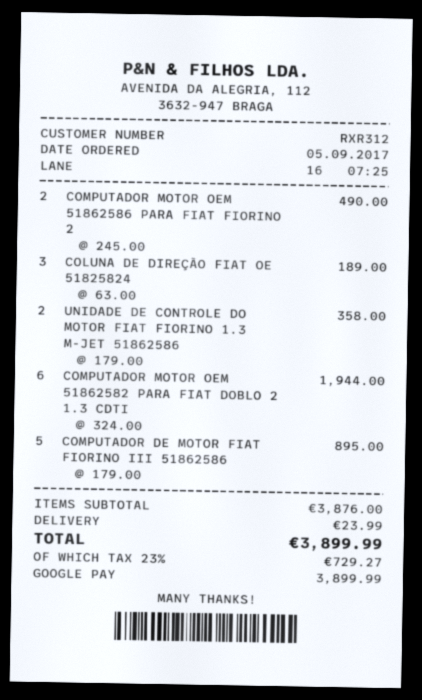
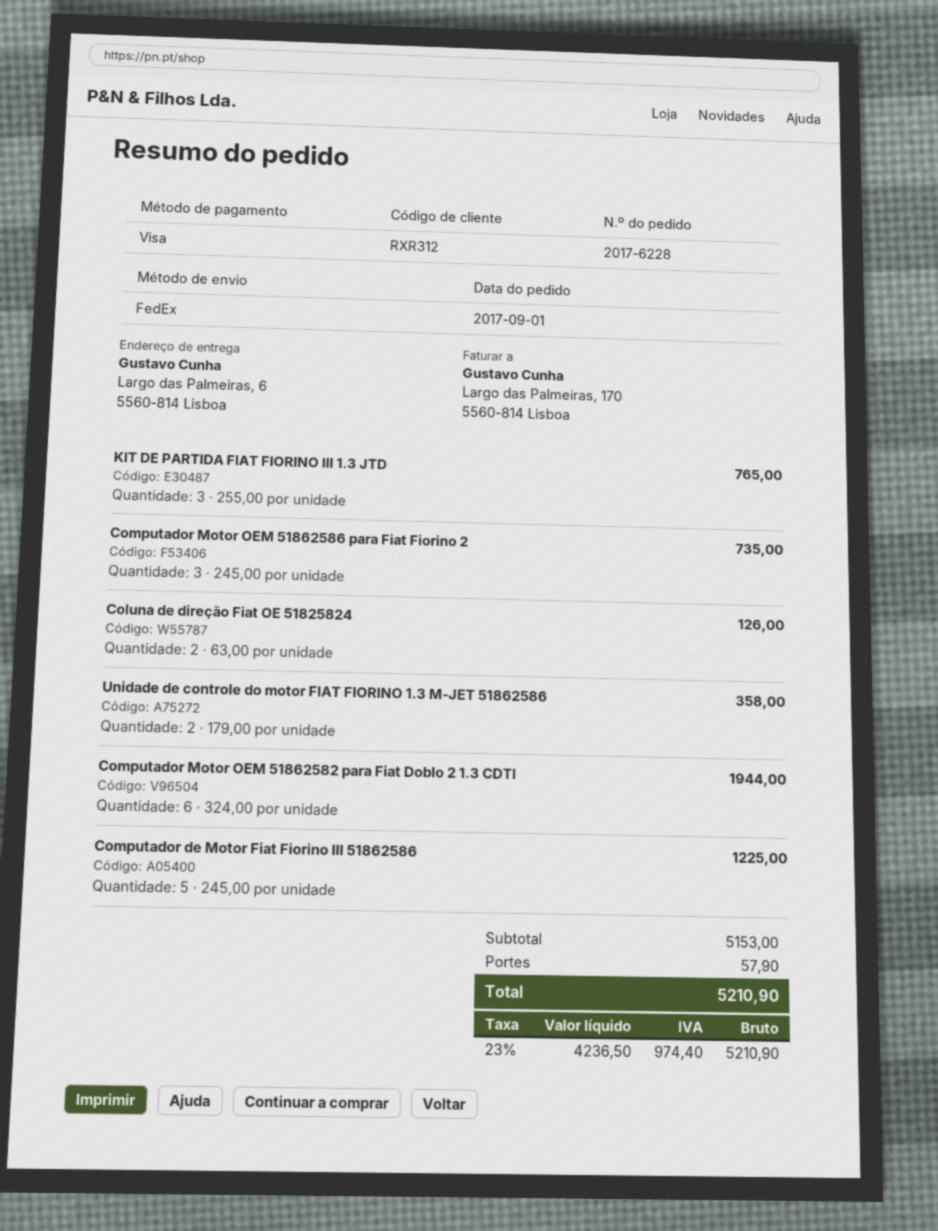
order date: 2017-09-05 -> 2017-09-01
payment method: Google Pay -> Visa
COMPUTADOR MOTOR OEM 51862586 PARA FIAT FIORINO 2: 2 x 245.00 = 490.00 -> 3 x 245.00 = 735.00
COLUNA DE DIREÇÃO FIAT OE 51825824: 3 x 63.00 = 189.00 -> 2 x 63.00 = 126.00
COMPUTADOR DE MOTOR FIAT FIORINO III 51862586: 5 x 179.00 = 895.00 -> 5 x 245.00 = 1225.00
KIT DE PARTIDA FIAT FIORINO III 1.3 JTD: none -> 3 x 255.00 = 765.00
subtotal: 3876.00 -> 5153.00
shipping: 23.99 -> 57.90
tax: 23% = 729.27 -> 23% = 974.40
total: 3899.99 -> 5210.90

